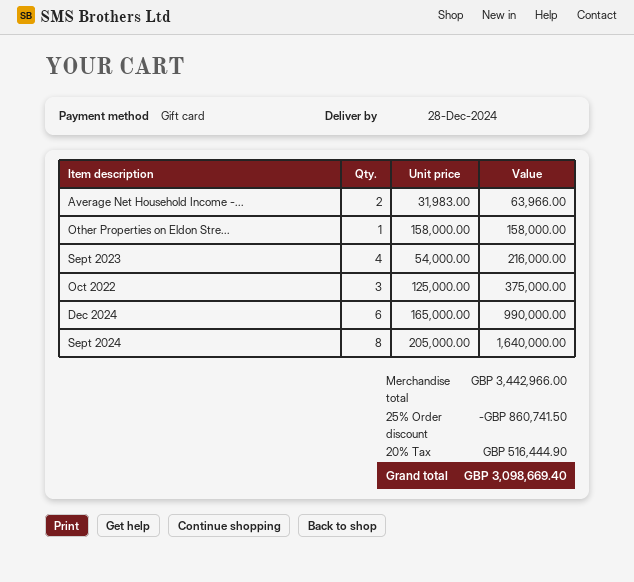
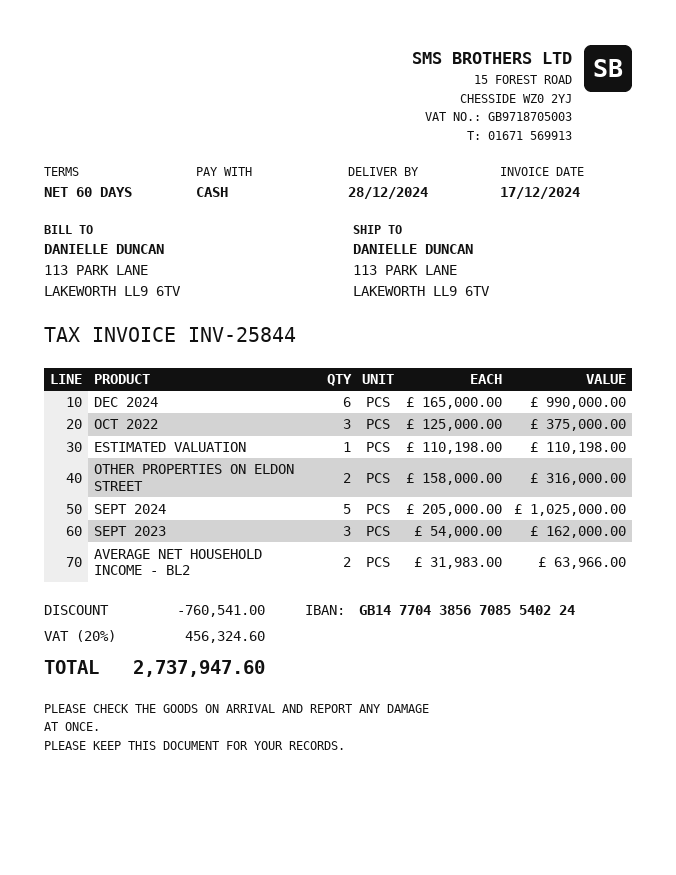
payment method: gift card -> cash
Other Properties on Eldon Stre...: 1 x 158000.00 = 158000.00 -> 2 x 158000.00 = 316000.00
Sept 2023: 4 x 54000.00 = 216000.00 -> 3 x 54000.00 = 162000.00
Sept 2024: 8 x 205000.00 = 1640000.00 -> 5 x 205000.00 = 1025000.00
ESTIMATED VALUATION: none -> 1 x 110198.00 = 110198.00
discount: 860741.50 -> 760541.00
tax: 20% = 516444.90 -> 20% = 456324.60
total: 3098669.40 -> 2737947.60

